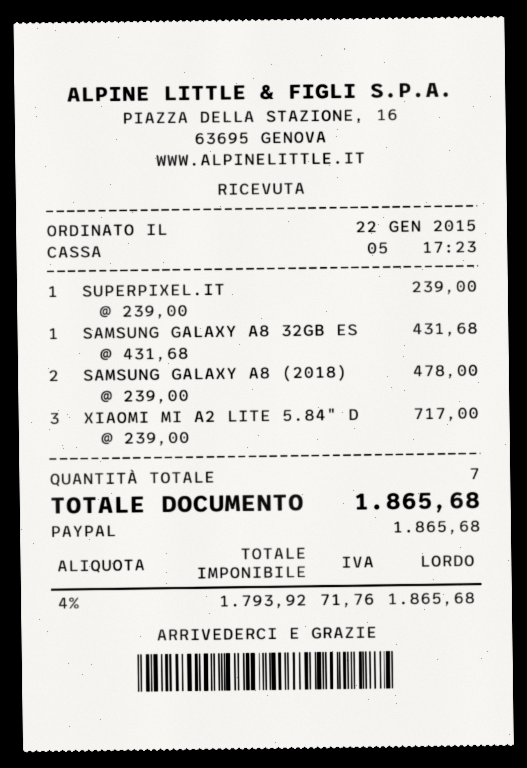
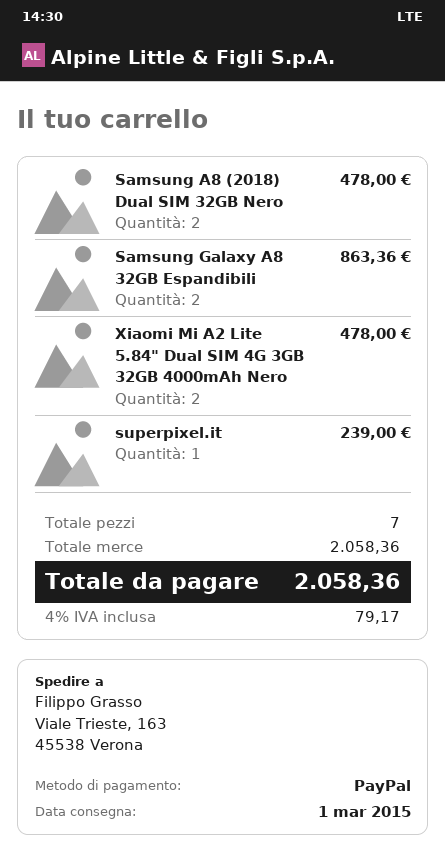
SAMSUNG GALAXY A8 32GB ES: 1 for 431.68 -> 2 for 863.36
SAMSUNG GALAXY A8 (2018): 2 for 478.00 -> none
XIAOMI MI A2 LITE 5.84" D: 3 for 717.00 -> 2 for 478.00
Samsung A8 (2018) Dual SIM 32GB Nero: none -> 2 for 478.00
tax: 4% = 71.76 -> 4% = 79.17
total: 1865.68 -> 2058.36

